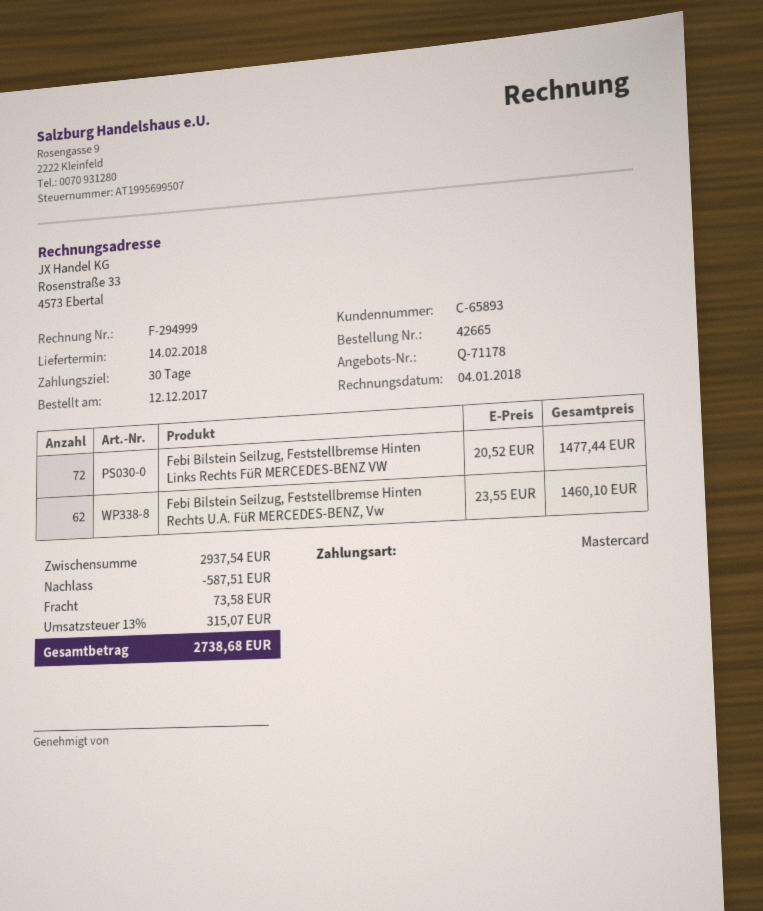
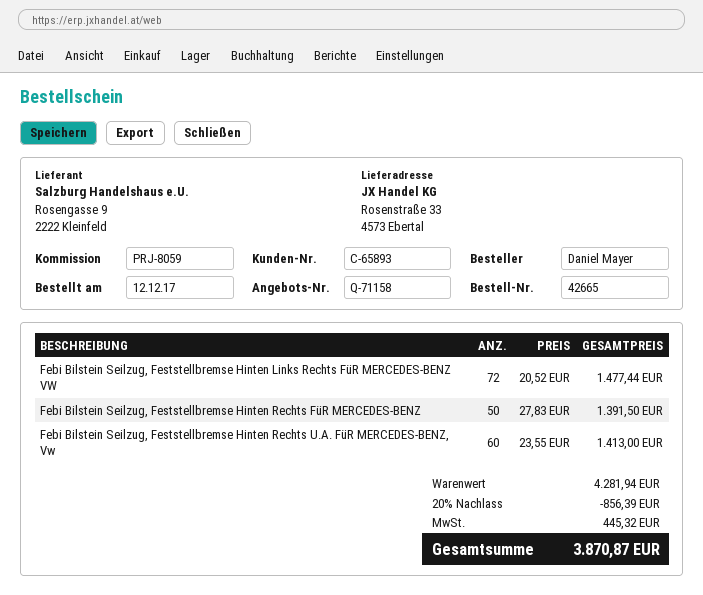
quote number: Q-71178 -> Q-71158
Febi Bilstein Seilzug, Feststellbremse Hinten Rechts U.A. FüR MERCEDES-BENZ, Vw: 62 x 23.55 = 1460.10 -> 60 x 23.55 = 1413.00
Febi Bilstein Seilzug, Feststellbremse Hinten Rechts FüR MERCEDES-BENZ: none -> 50 x 27.83 = 1391.50
subtotal: 2937.54 -> 4281.94
discount: 587.51 -> 856.39
shipping: 73.58 -> none
tax: 315.07 -> 445.32
total: 2738.68 -> 3870.87

